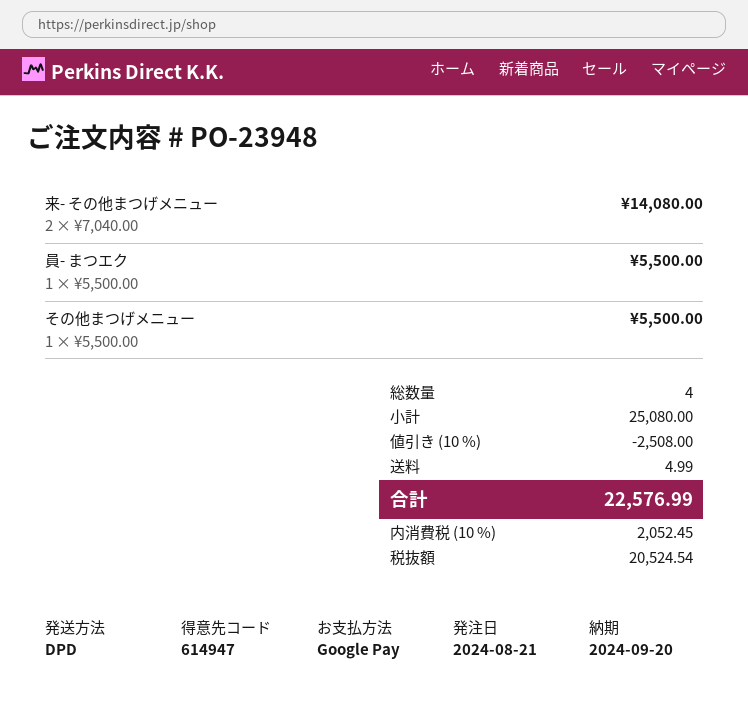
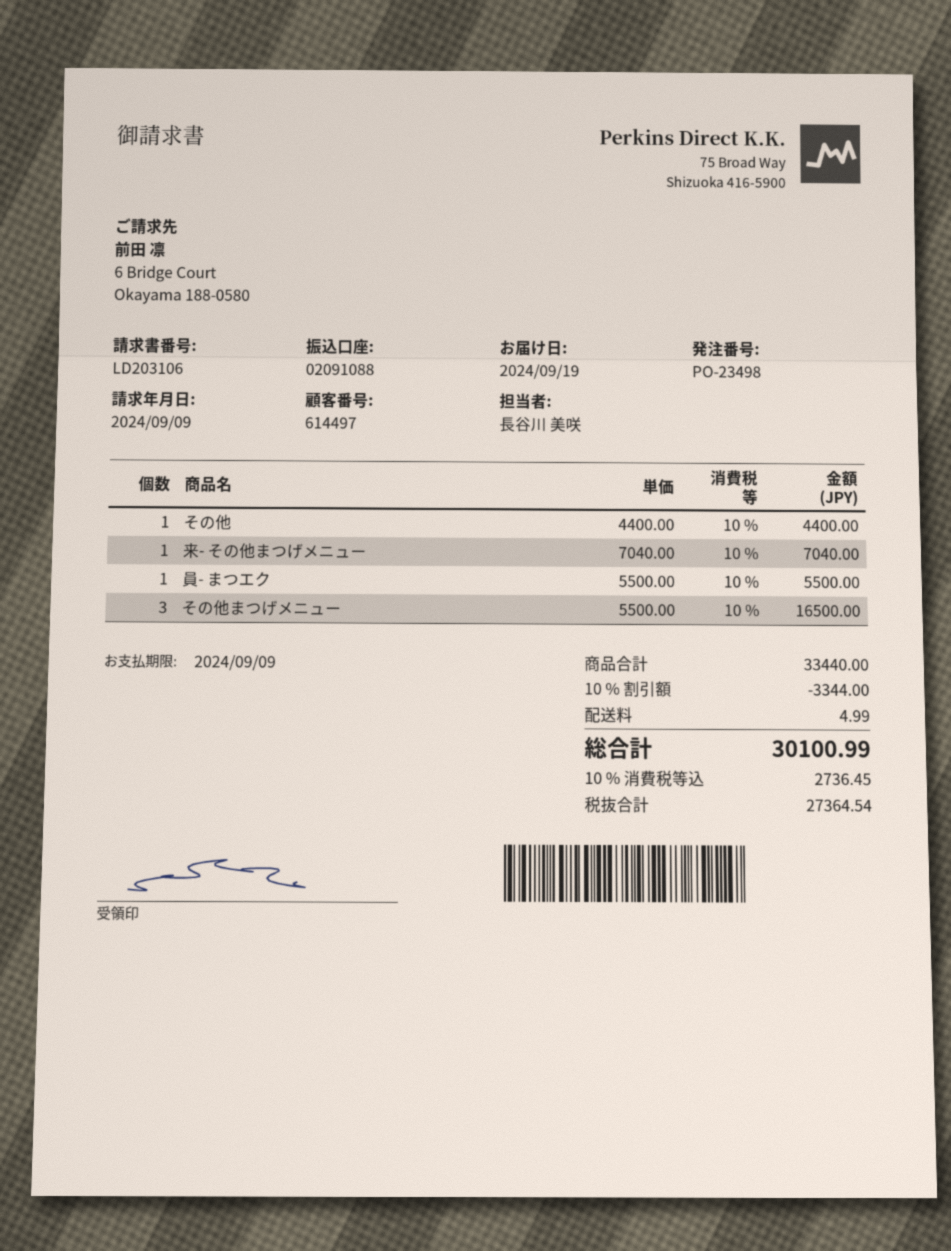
order number: PO-23948 -> PO-23498
delivery date: 2024-09-20 -> 2024-09-19
customer number: 614947 -> 614497
来- その他まつげメニュー: 2 x 7040.00 = 14080.00 -> 1 x 7040.00 = 7040.00
その他まつげメニュー: 1 x 5500.00 = 5500.00 -> 3 x 5500.00 = 16500.00
その他: none -> 1 x 4400.00 = 4400.00
subtotal: 25080.00 -> 33440.00
discount: 10% = 2508.00 -> 10% = 3344.00
net: 20524.54 -> 27364.54
tax: 10% = 2052.45 -> 10% = 2736.45
total: 22576.99 -> 30100.99

